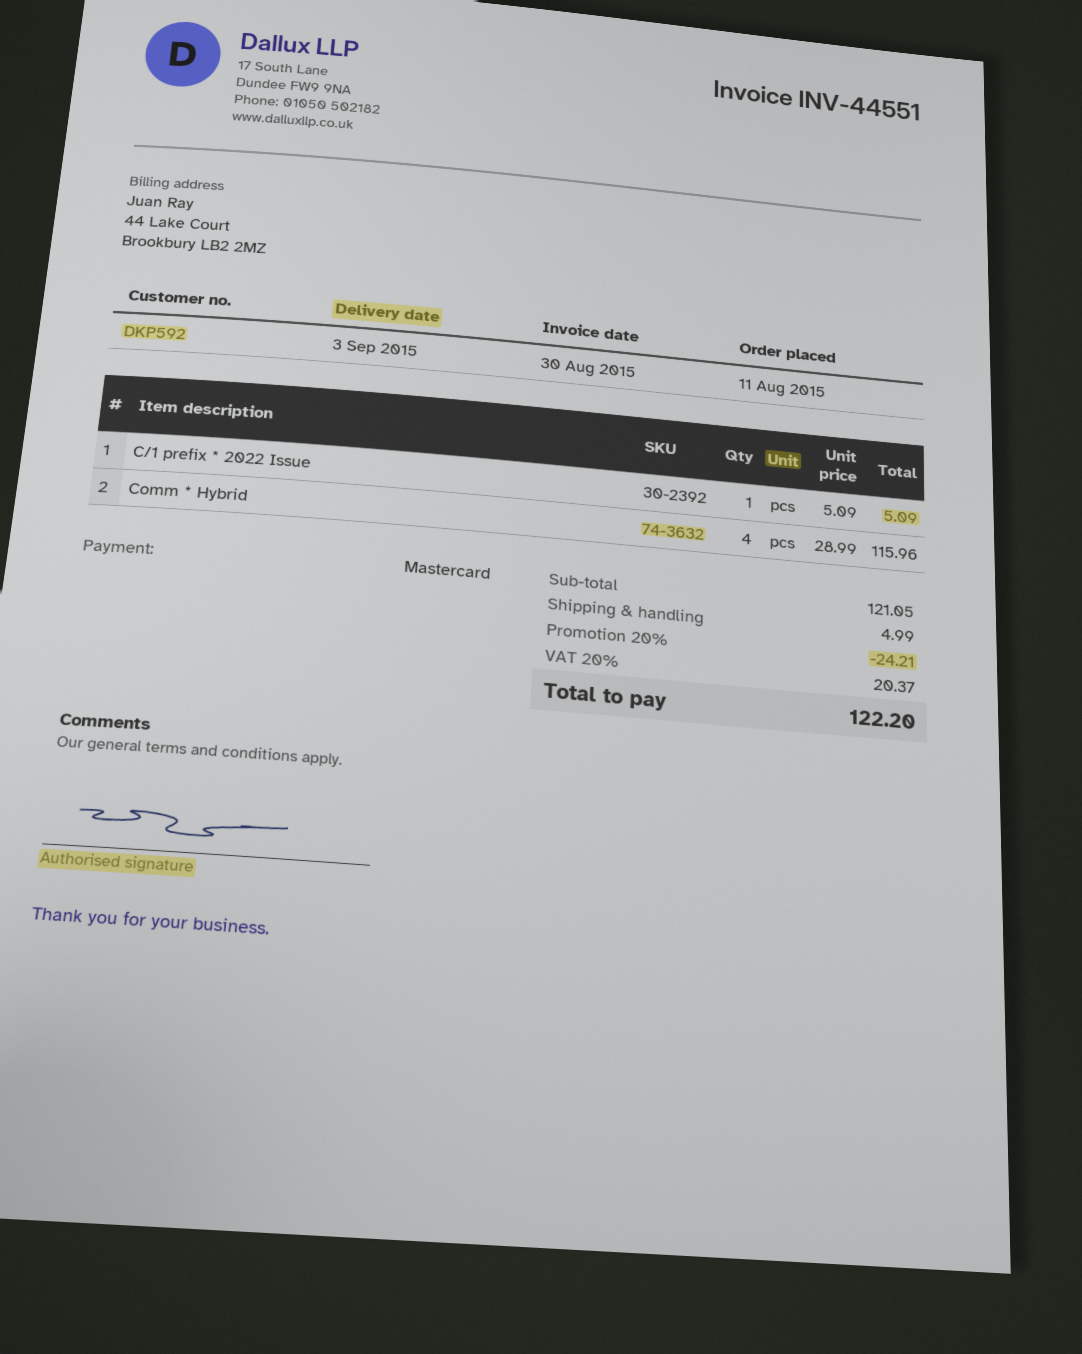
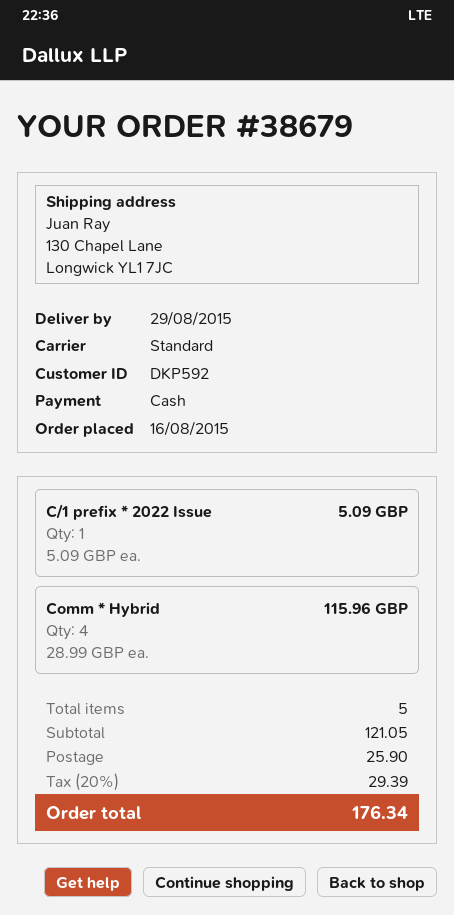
order date: 2015-08-11 -> 2015-08-16
delivery date: 2015-09-03 -> 2015-08-29
payment method: Mastercard -> cash
discount: 20% = 24.21 -> none
shipping: 4.99 -> 25.90
tax: 20% = 20.37 -> 20% = 29.39
total: 122.20 -> 176.34

